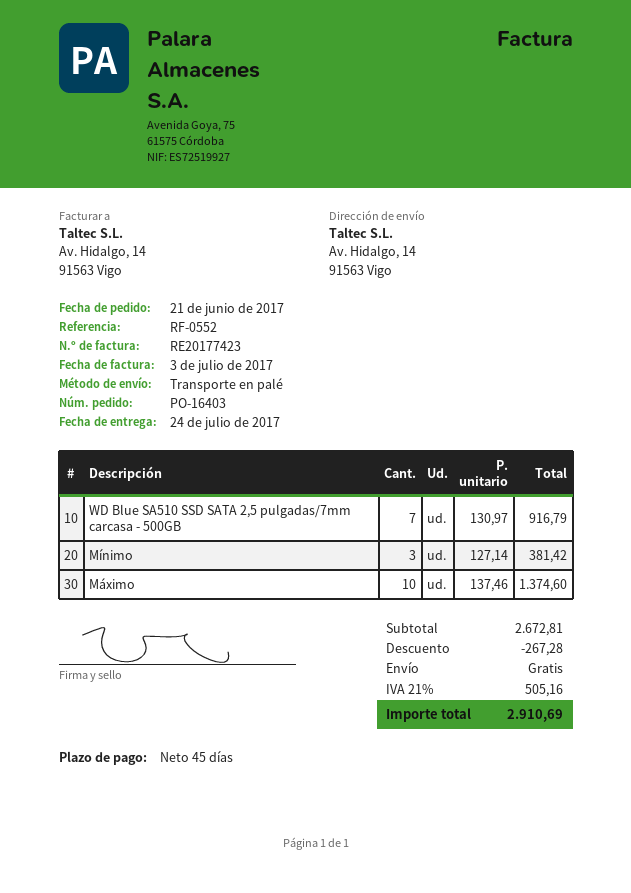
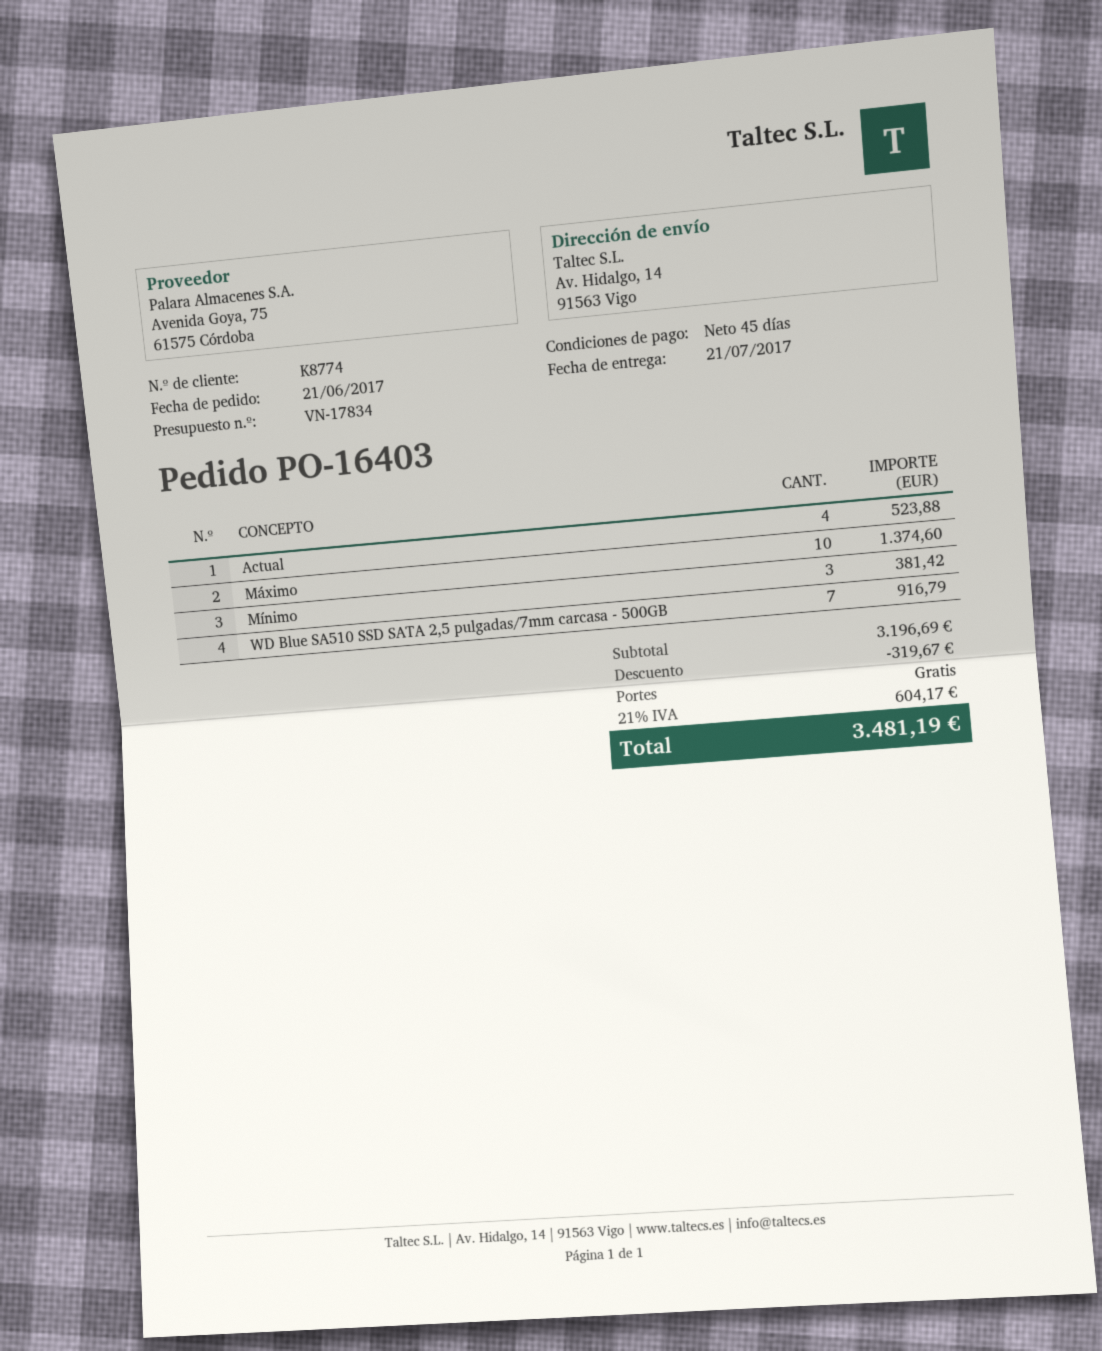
delivery date: 2017-07-24 -> 2017-07-21
Actual: none -> 4 for 523.88
subtotal: 2672.81 -> 3196.69
discount: 267.28 -> 319.67
tax: 21% = 505.16 -> 21% = 604.17
total: 2910.69 -> 3481.19

